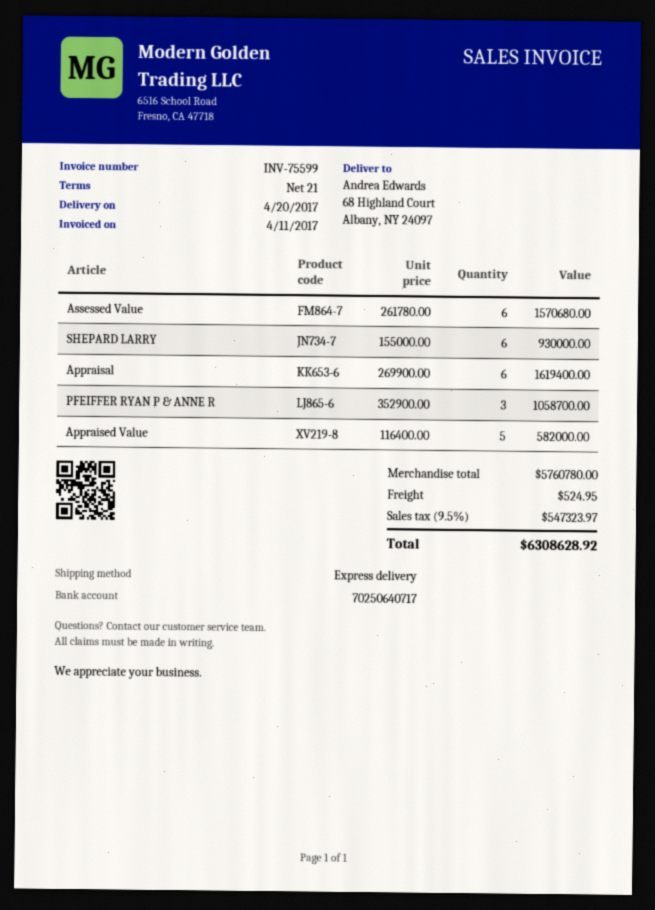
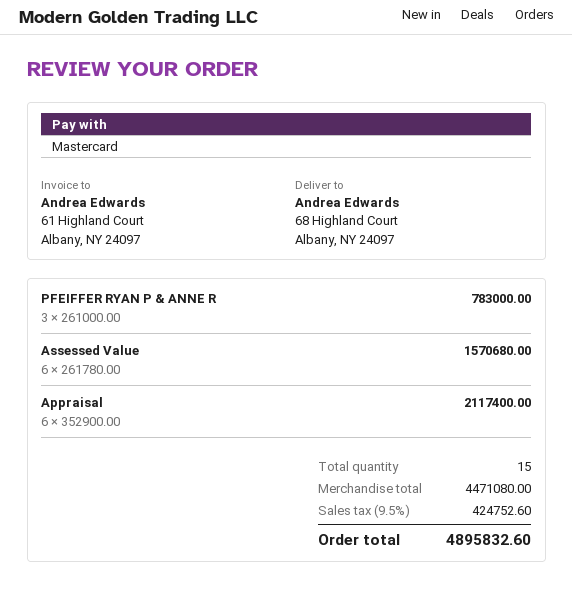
SHEPARD LARRY: 6 x 155000.00 = 930000.00 -> none
Appraisal: 6 x 269900.00 = 1619400.00 -> 6 x 352900.00 = 2117400.00
PFEIFFER RYAN P & ANNE R: 3 x 352900.00 = 1058700.00 -> 3 x 261000.00 = 783000.00
Appraised Value: 5 x 116400.00 = 582000.00 -> none
subtotal: 5760780.00 -> 4471080.00
shipping: 524.95 -> none
tax: 9.5% = 547323.97 -> 9.5% = 424752.60
total: 6308628.92 -> 4895832.60

